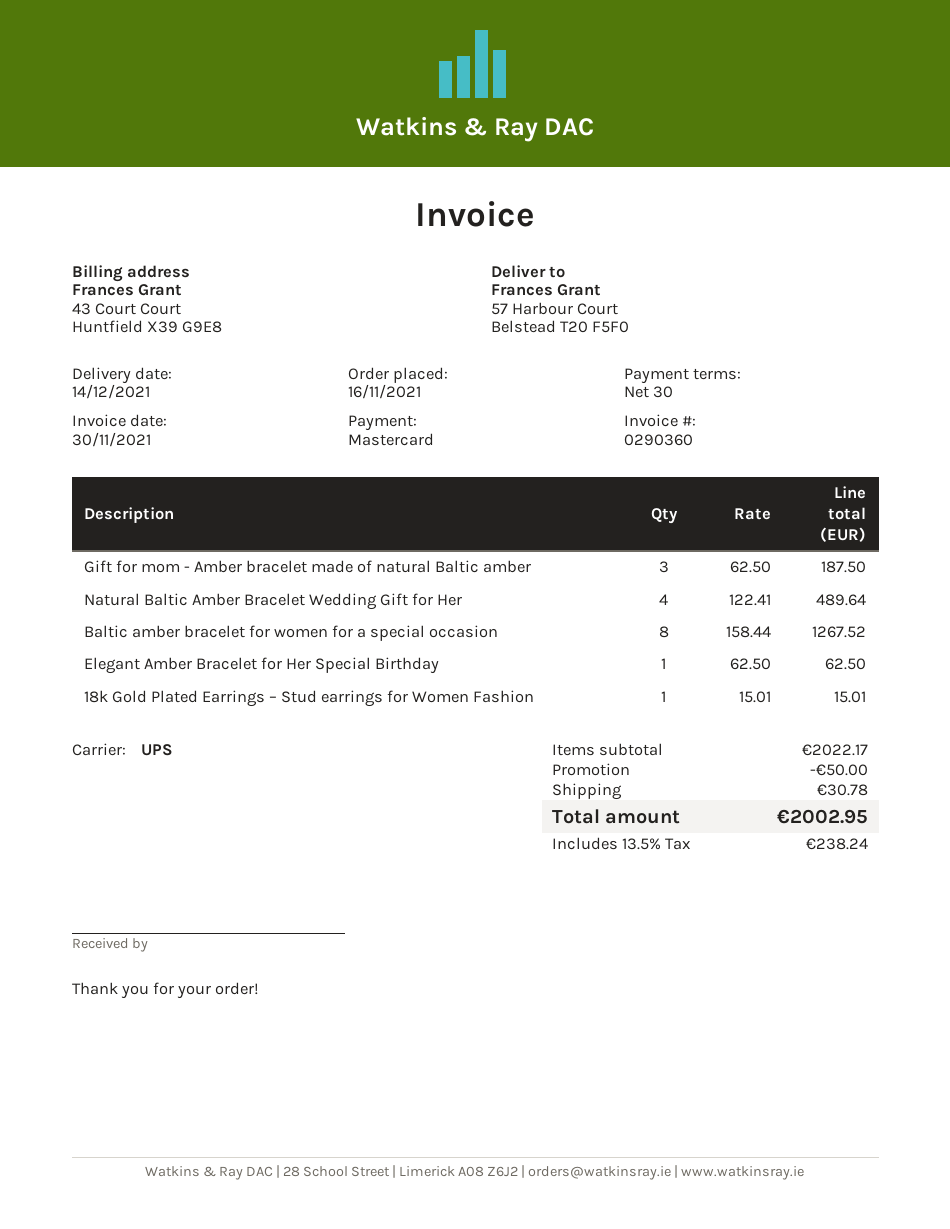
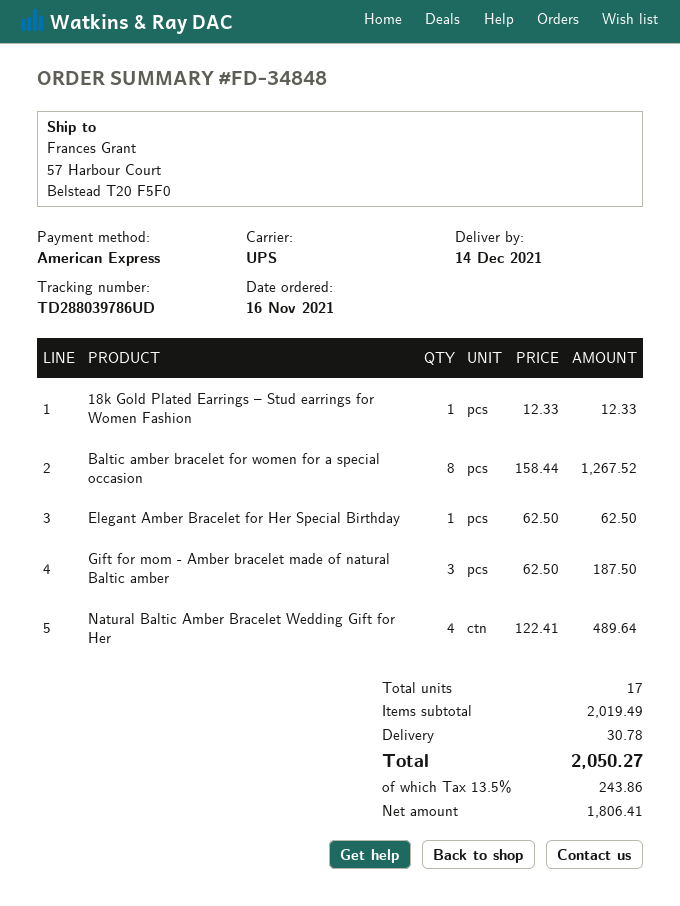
payment method: Mastercard -> American Express
18k Gold Plated Earrings – Stud earrings for Women Fashion: 1 x 15.01 = 15.01 -> 1 x 12.33 = 12.33
subtotal: 2022.17 -> 2019.49
discount: 50.00 -> none
tax: 13.5% = 238.24 -> 13.5% = 243.86
total: 2002.95 -> 2050.27

